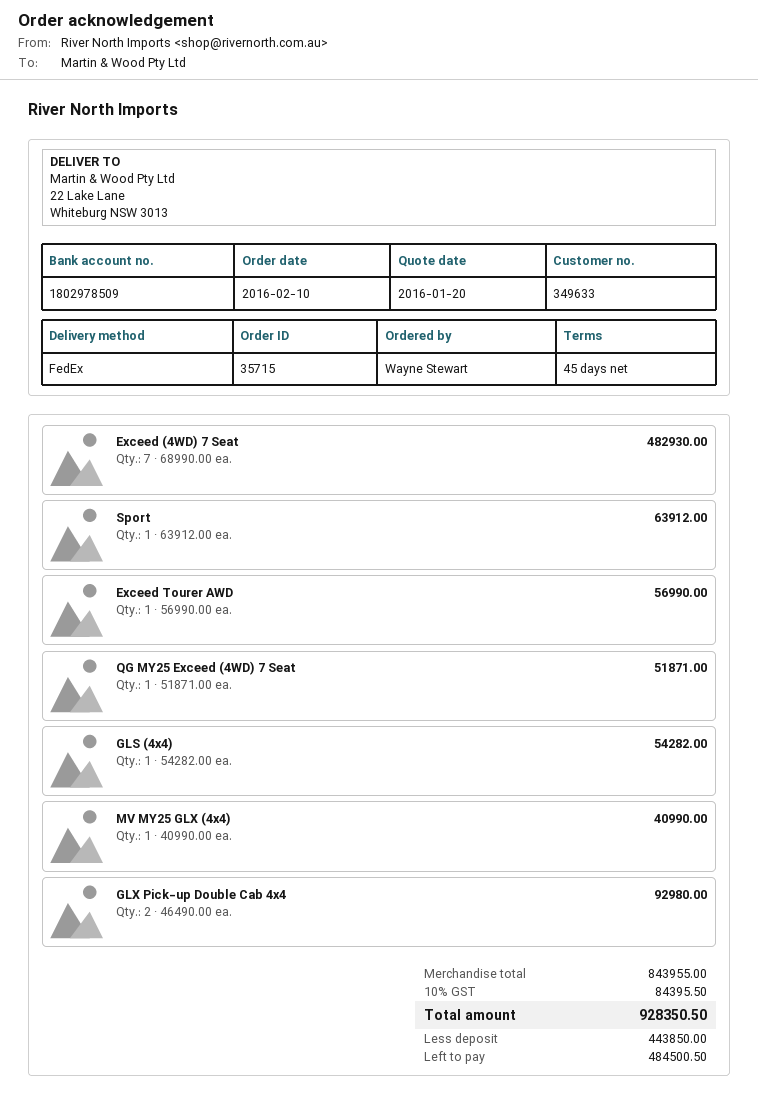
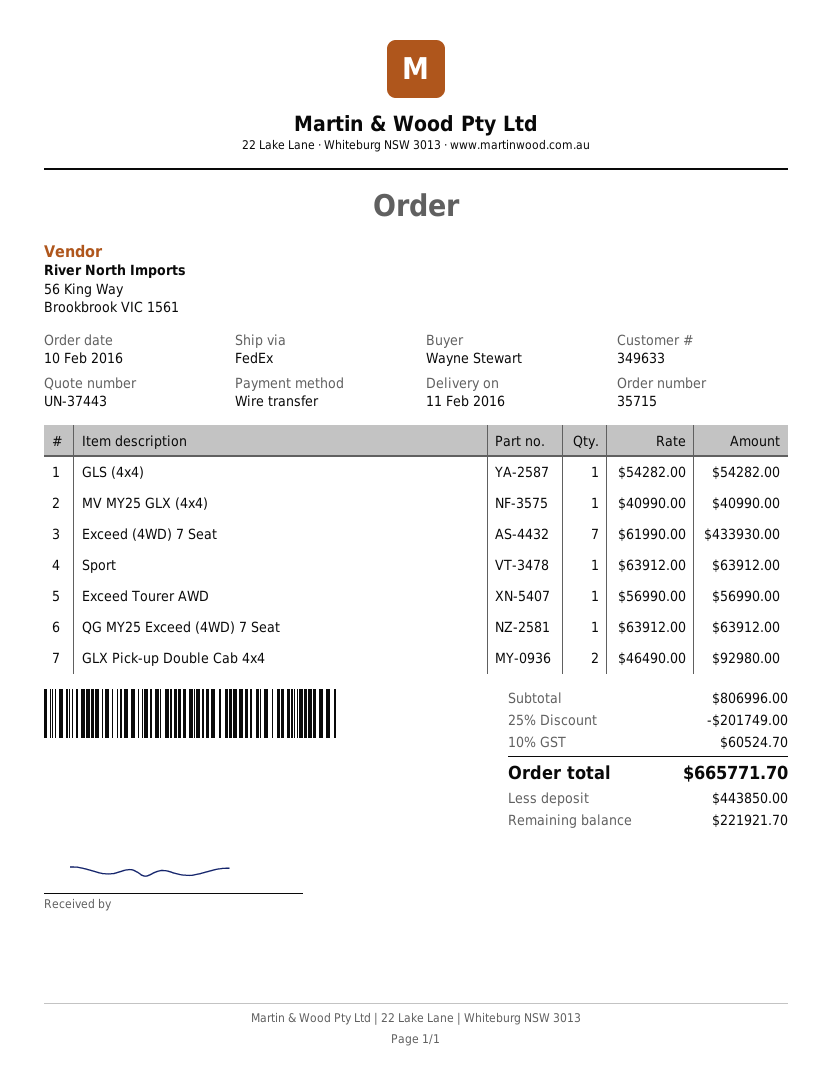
Exceed (4WD) 7 Seat: 7 x 68990.00 = 482930.00 -> 7 x 61990.00 = 433930.00
QG MY25 Exceed (4WD) 7 Seat: 1 x 51871.00 = 51871.00 -> 1 x 63912.00 = 63912.00
subtotal: 843955.00 -> 806996.00
discount: none -> 25% = 201749.00
tax: 10% = 84395.50 -> 10% = 60524.70
total: 928350.50 -> 665771.70
balance: 484500.50 -> 221921.70

